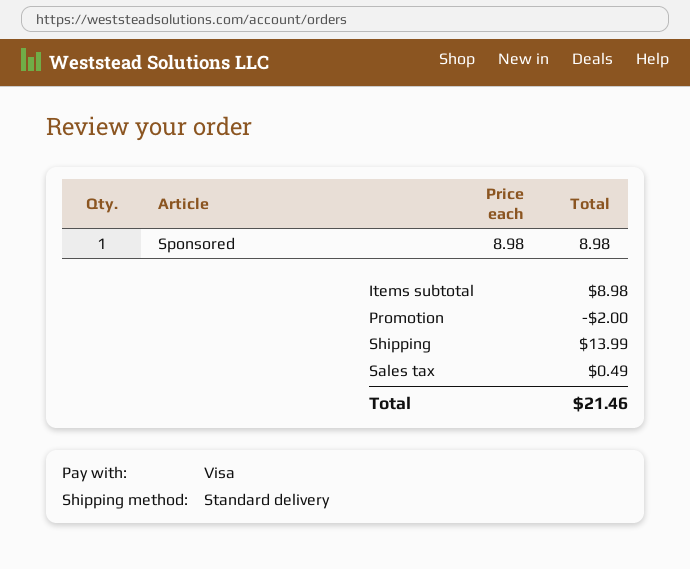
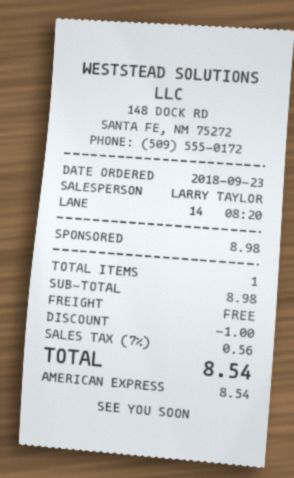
payment method: Visa -> American Express
discount: 2.00 -> 1.00
shipping: 13.99 -> 0.00
tax: 0.49 -> 0.56
total: 21.46 -> 8.54

